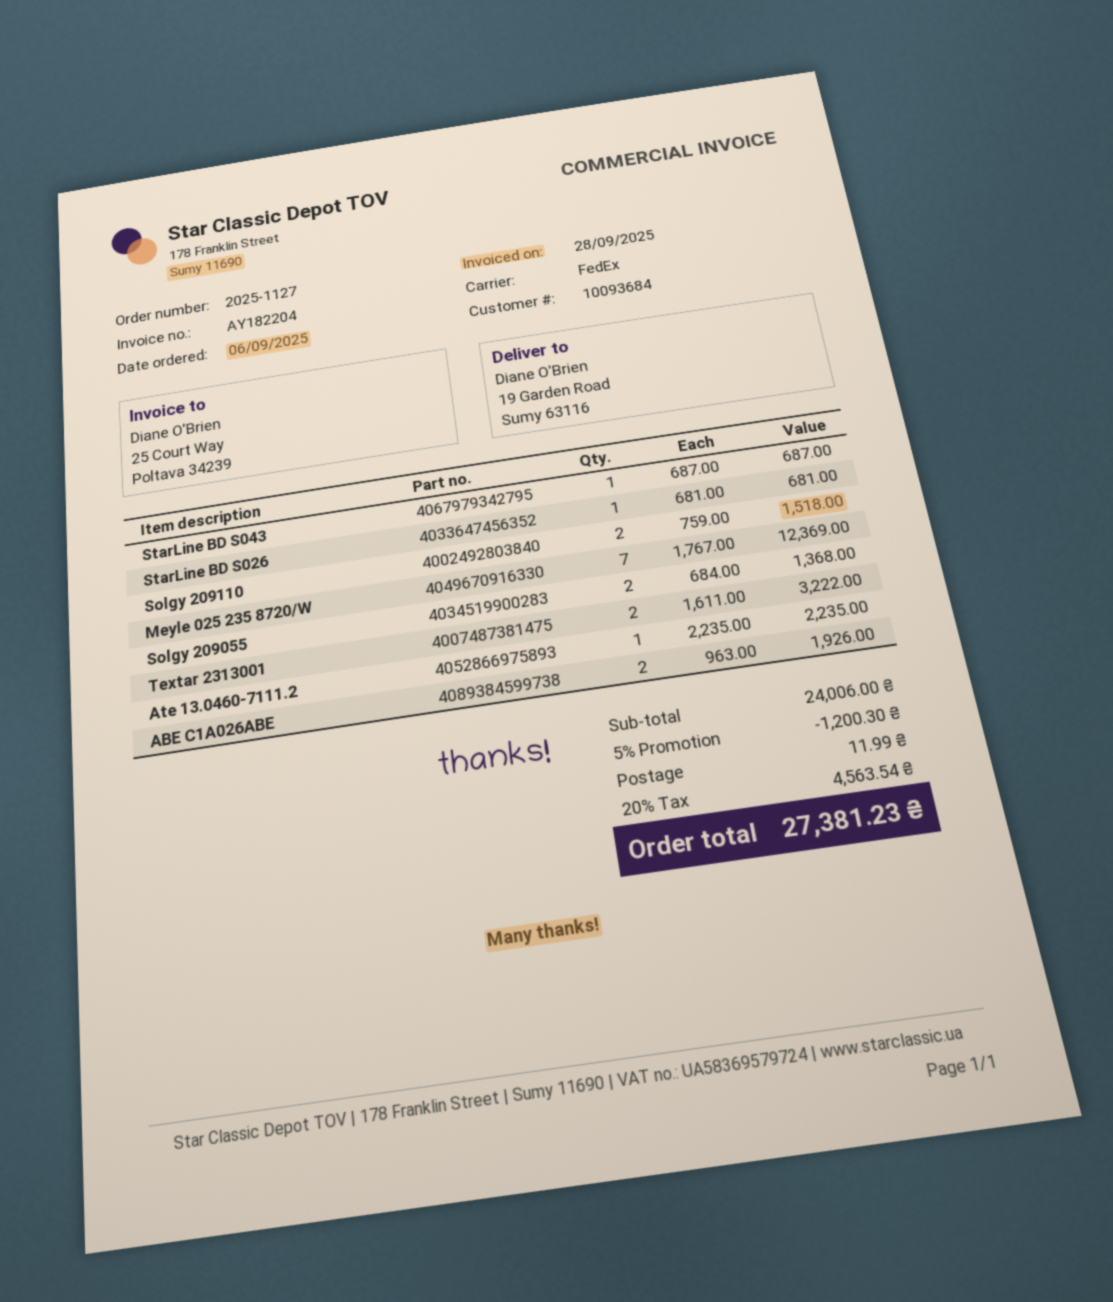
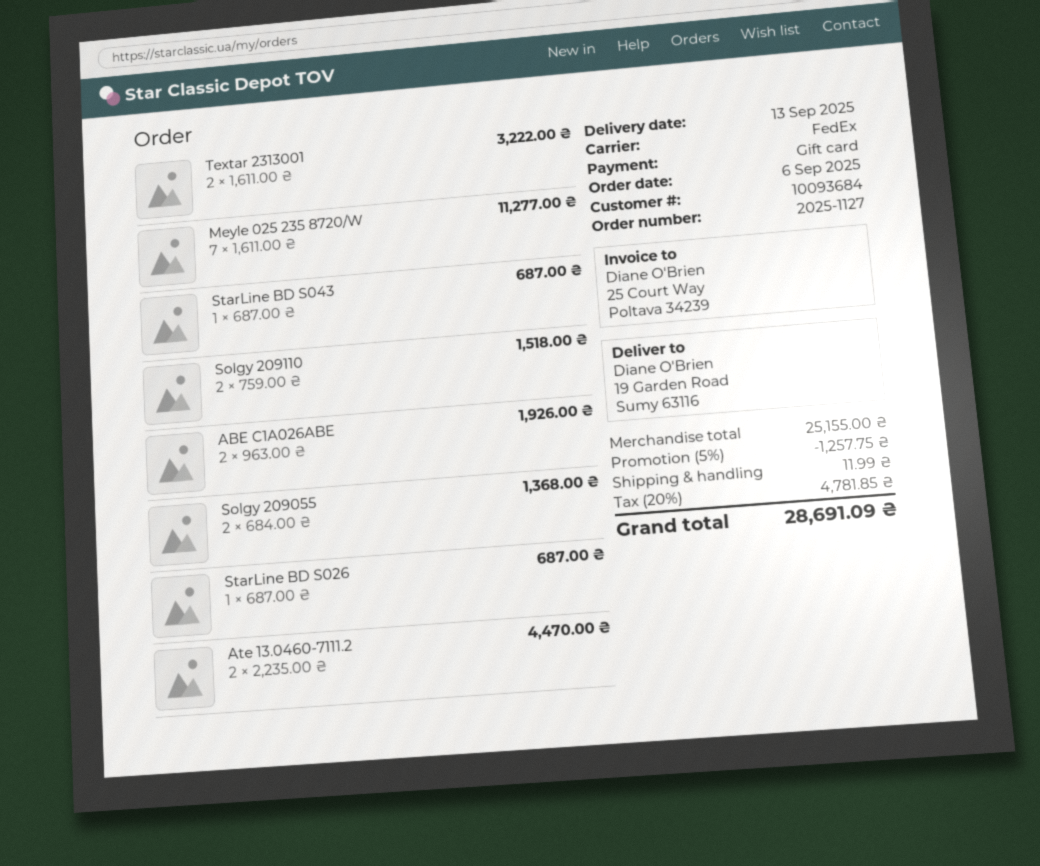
StarLine BD S026: 1 x 681.00 = 681.00 -> 1 x 687.00 = 687.00
Meyle 025 235 8720/W: 7 x 1767.00 = 12369.00 -> 7 x 1611.00 = 11277.00
Ate 13.0460-7111.2: 1 x 2235.00 = 2235.00 -> 2 x 2235.00 = 4470.00
subtotal: 24006.00 -> 25155.00
discount: 5% = 1200.30 -> 5% = 1257.75
tax: 20% = 4563.54 -> 20% = 4781.85
total: 27381.23 -> 28691.09

